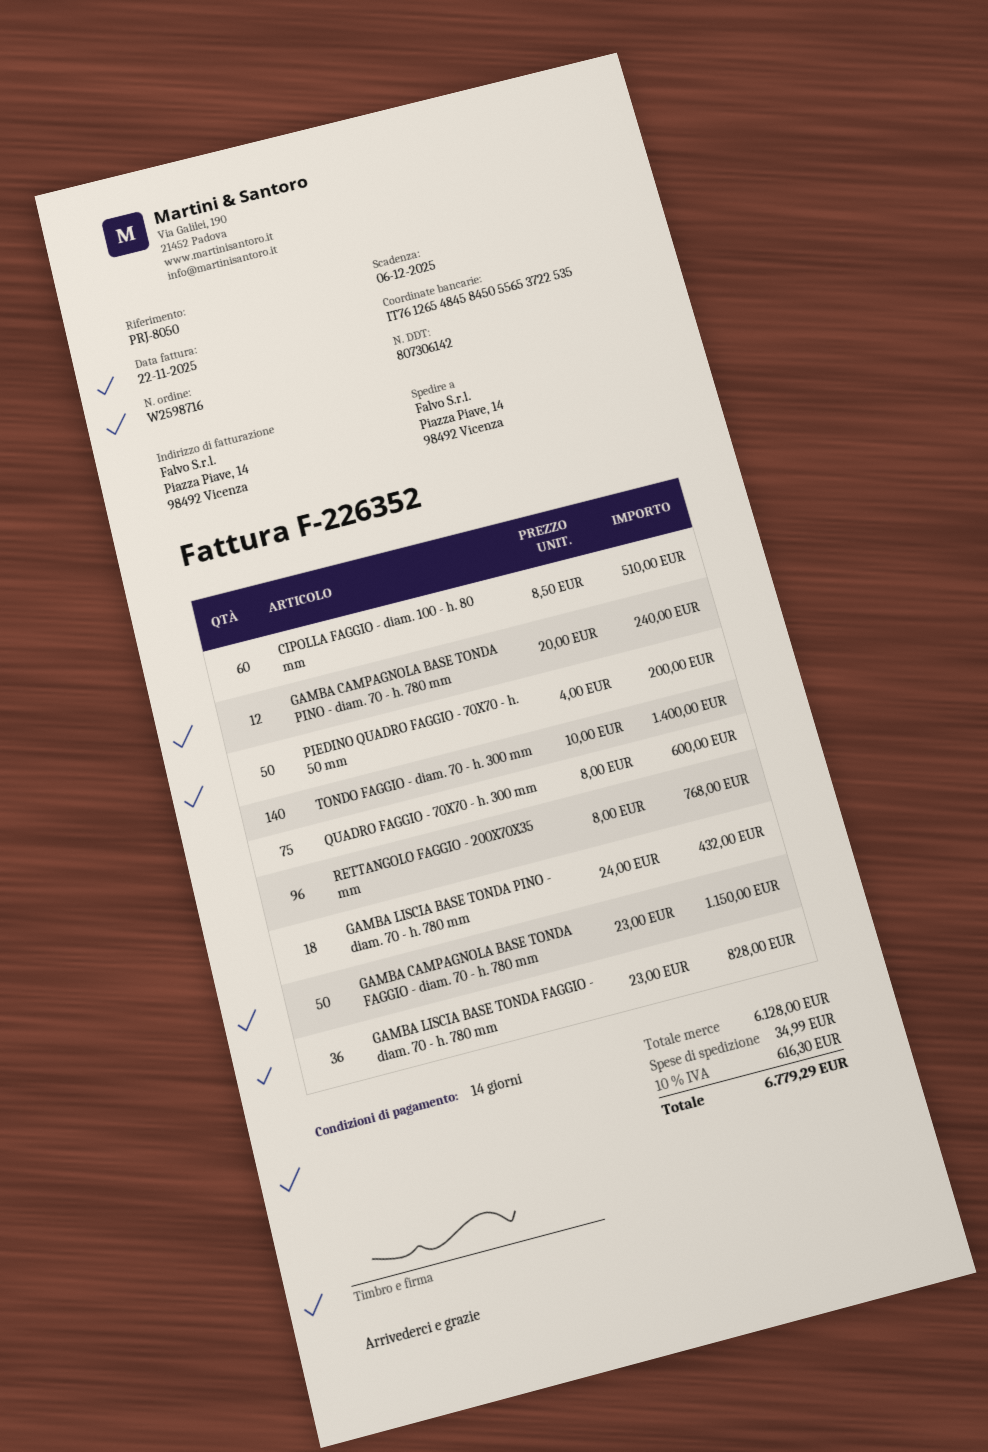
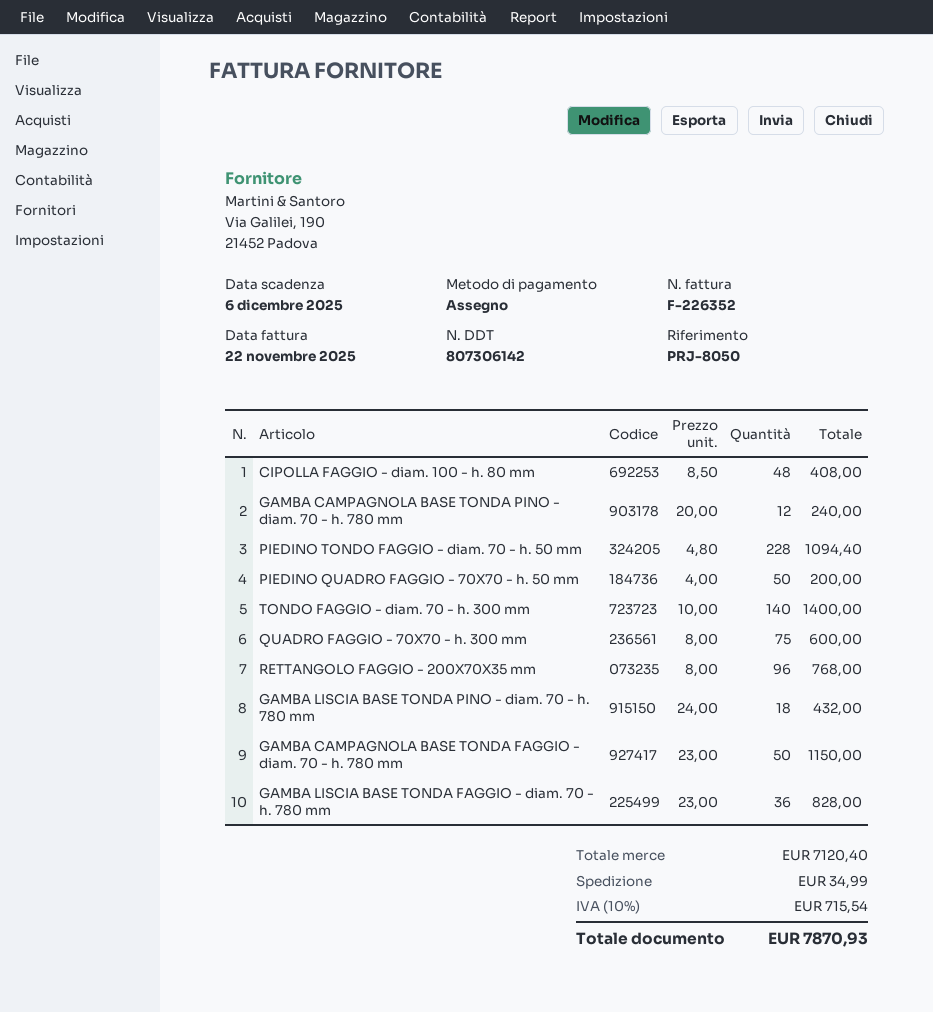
CIPOLLA FAGGIO - diam. 100 - h. 80 mm: 60 x 8.50 = 510.00 -> 48 x 8.50 = 408.00
PIEDINO TONDO FAGGIO - diam. 70 - h. 50 mm: none -> 228 x 4.80 = 1094.40
subtotal: 6128.00 -> 7120.40
tax: 10% = 616.30 -> 10% = 715.54
total: 6779.29 -> 7870.93

